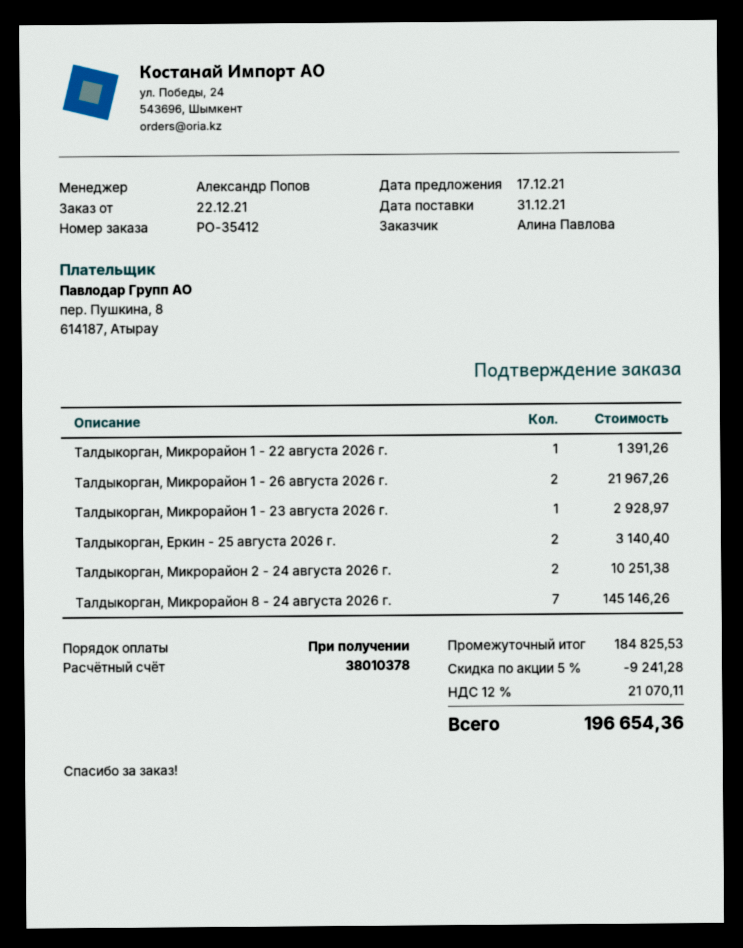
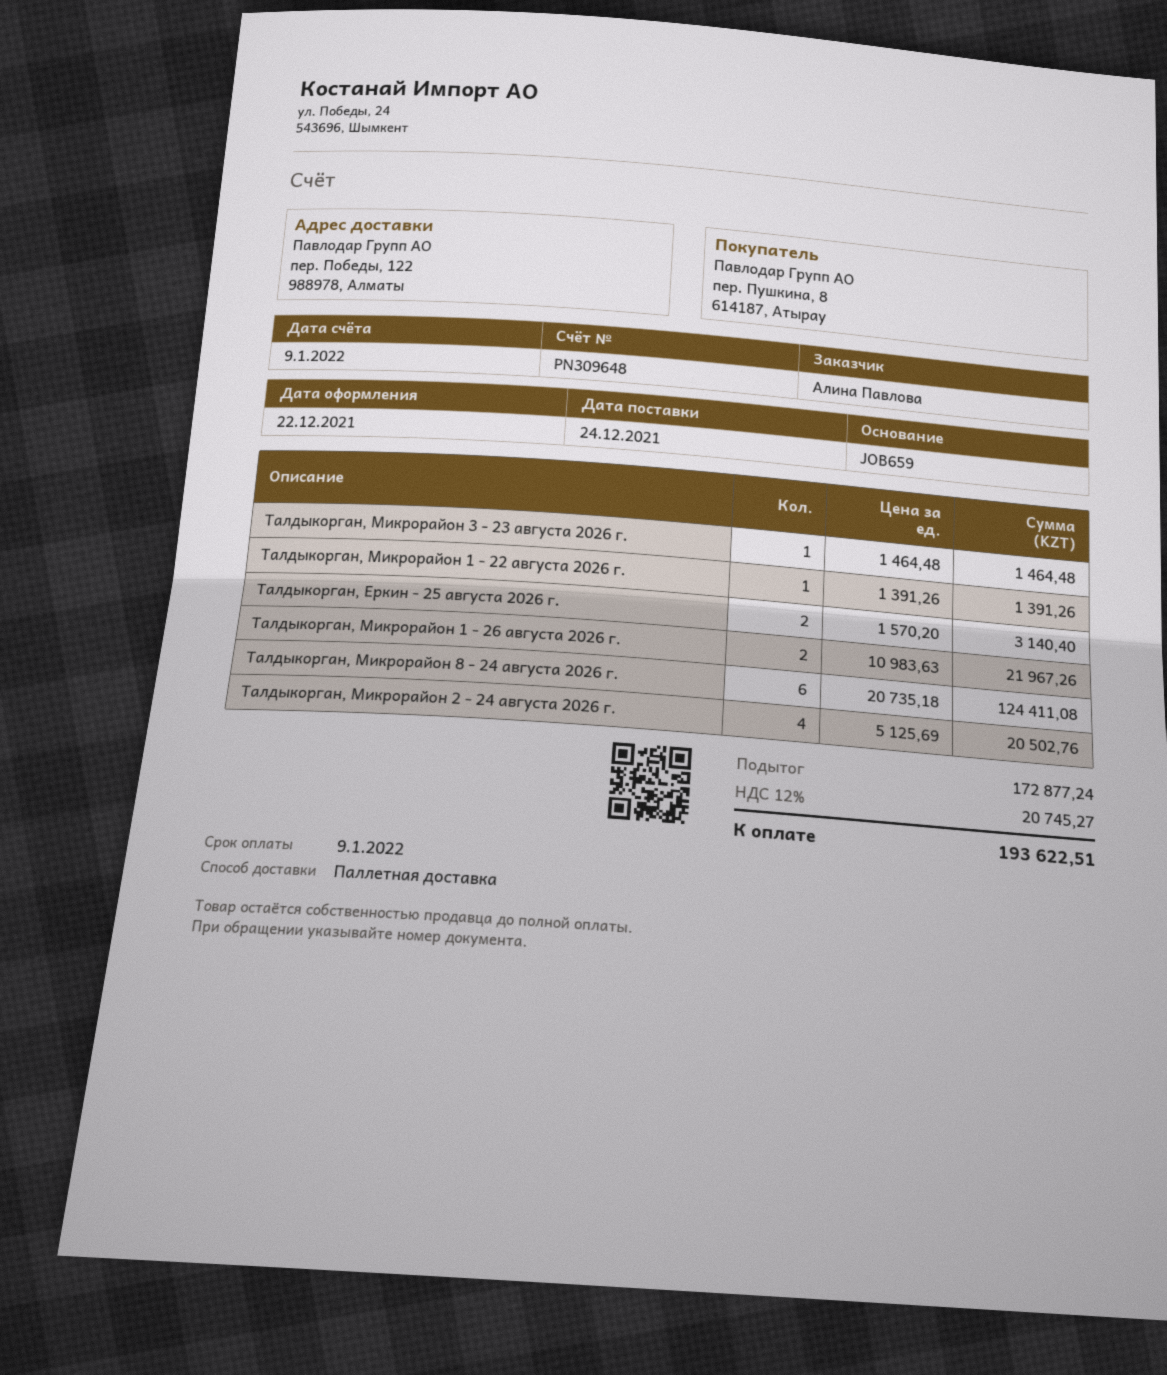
delivery date: 2021-12-31 -> 2021-12-24
Талдыкорган, Микрорайон 1 - 23 августа 2026 г.: 1 for 2928.97 -> none
Талдыкорган, Микрорайон 2 - 24 августа 2026 г.: 2 for 10251.38 -> 4 for 20502.76
Талдыкорган, Микрорайон 8 - 24 августа 2026 г.: 7 for 145146.26 -> 6 for 124411.08
Талдыкорган, Микрорайон 3 - 23 августа 2026 г.: none -> 1 for 1464.48
subtotal: 184825.53 -> 172877.24
discount: 5% = 9241.28 -> none
tax: 12% = 21070.11 -> 12% = 20745.27
total: 196654.36 -> 193622.51

